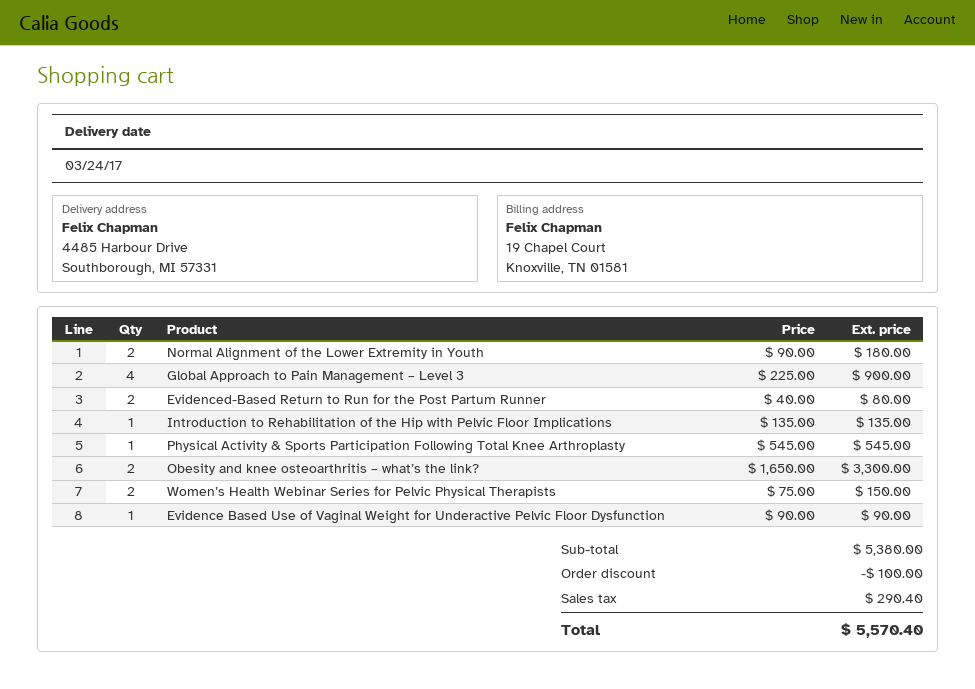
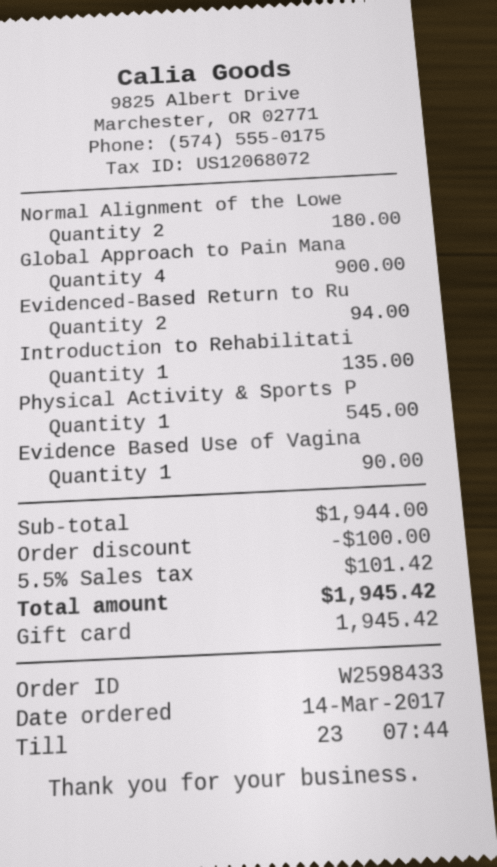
Evidenced-Based Return to Run for the Post Partum Runner: 2 for 80.00 -> 2 for 94.00
Obesity and knee osteoarthritis – what’s the link?: 2 for 3300.00 -> none
Women’s Health Webinar Series for Pelvic Physical Therapists: 2 for 150.00 -> none
subtotal: 5380.00 -> 1944.00
tax: 290.40 -> 101.42
total: 5570.40 -> 1945.42

